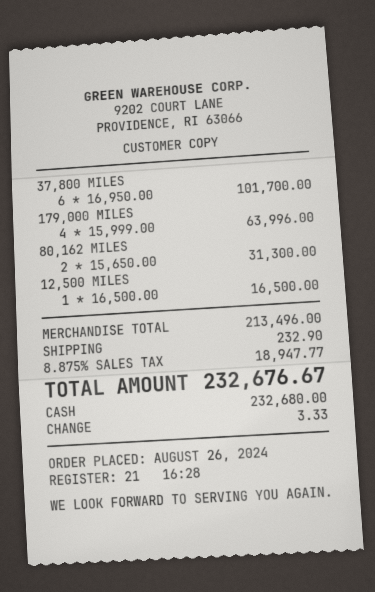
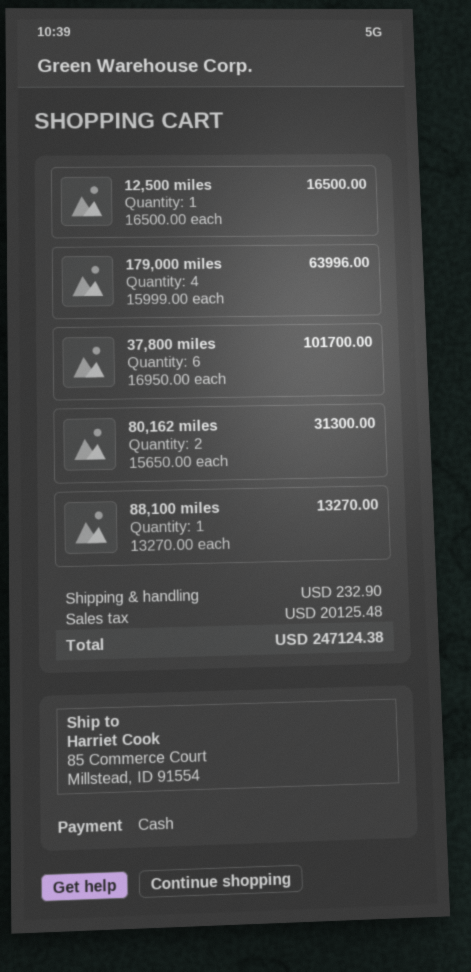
88,100 miles: none -> 1 x 13270.00 = 13270.00
tax: 18947.77 -> 20125.48
total: 232676.67 -> 247124.38

